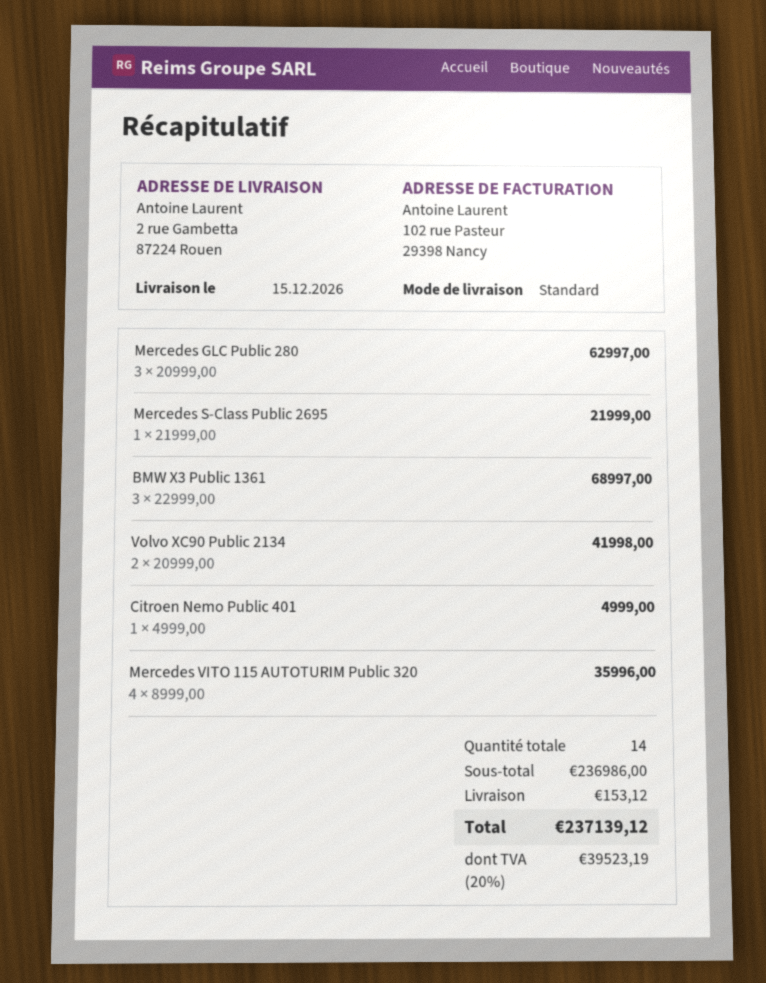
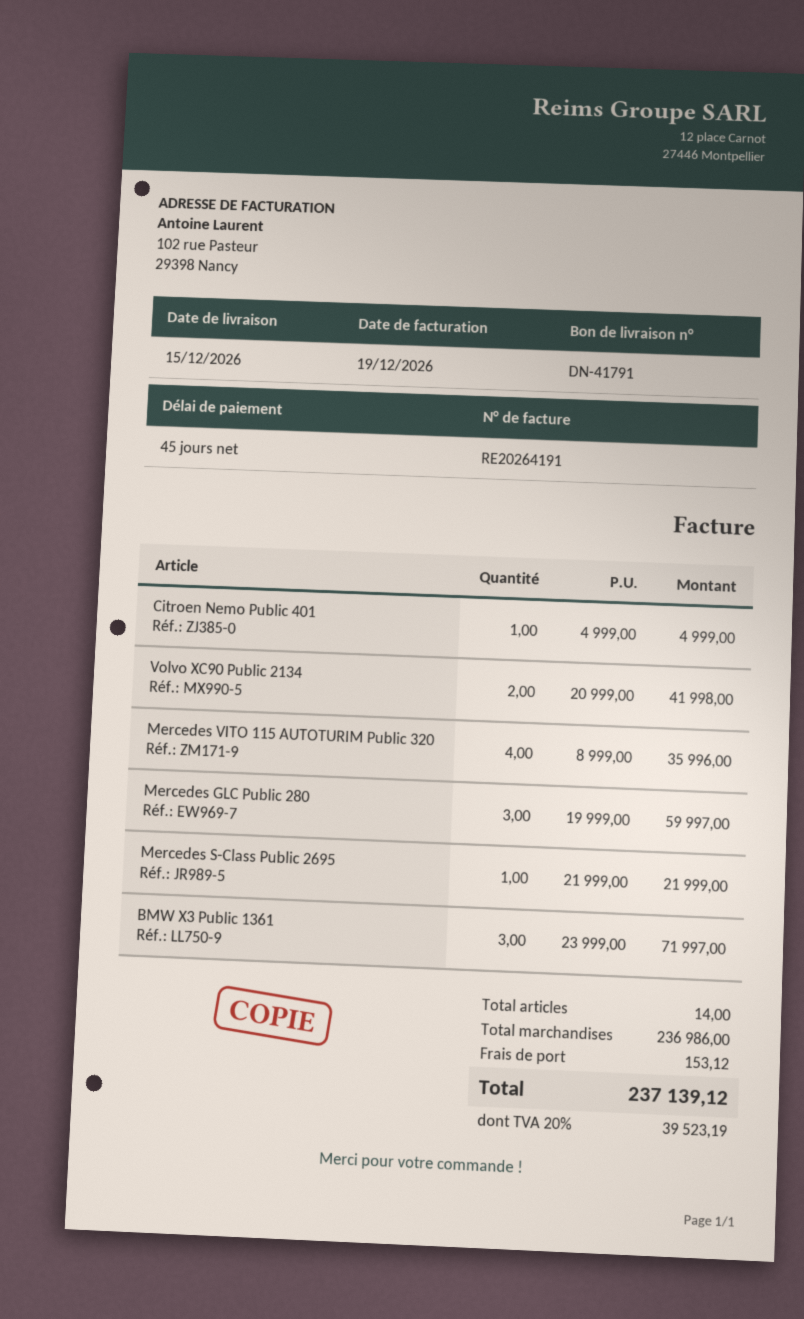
Mercedes GLC Public 280: 3 x 20999.00 = 62997.00 -> 3 x 19999.00 = 59997.00
BMW X3 Public 1361: 3 x 22999.00 = 68997.00 -> 3 x 23999.00 = 71997.00

